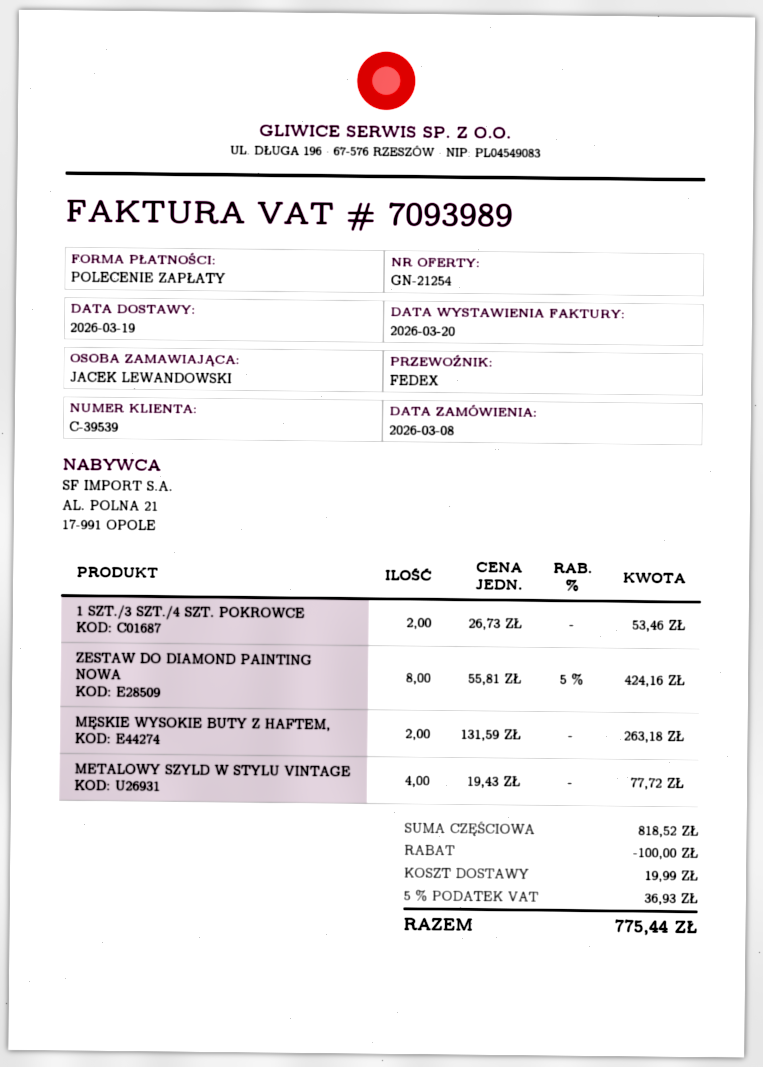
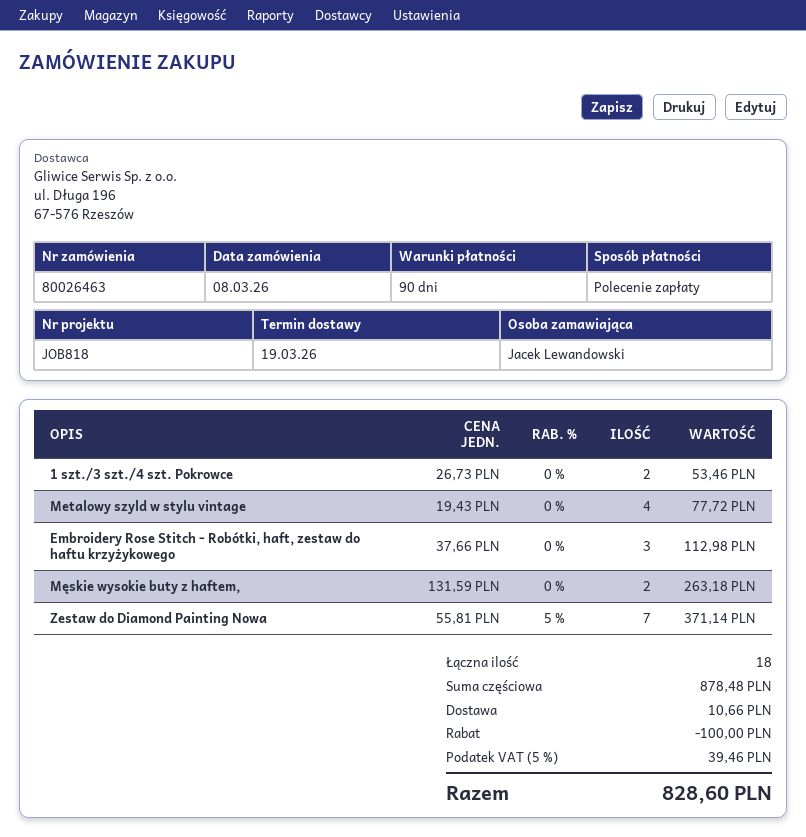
ZESTAW DO DIAMOND PAINTING NOWA: 8 x 55.81 - 5% = 424.16 -> 7 x 55.81 - 5% = 371.14
Embroidery Rose Stitch - Robótki, haft, zestaw do haftu krzyżykowego: none -> 3 x 37.66 = 112.98
subtotal: 818.52 -> 878.48
shipping: 19.99 -> 10.66
tax: 5% = 36.93 -> 5% = 39.46
total: 775.44 -> 828.60

